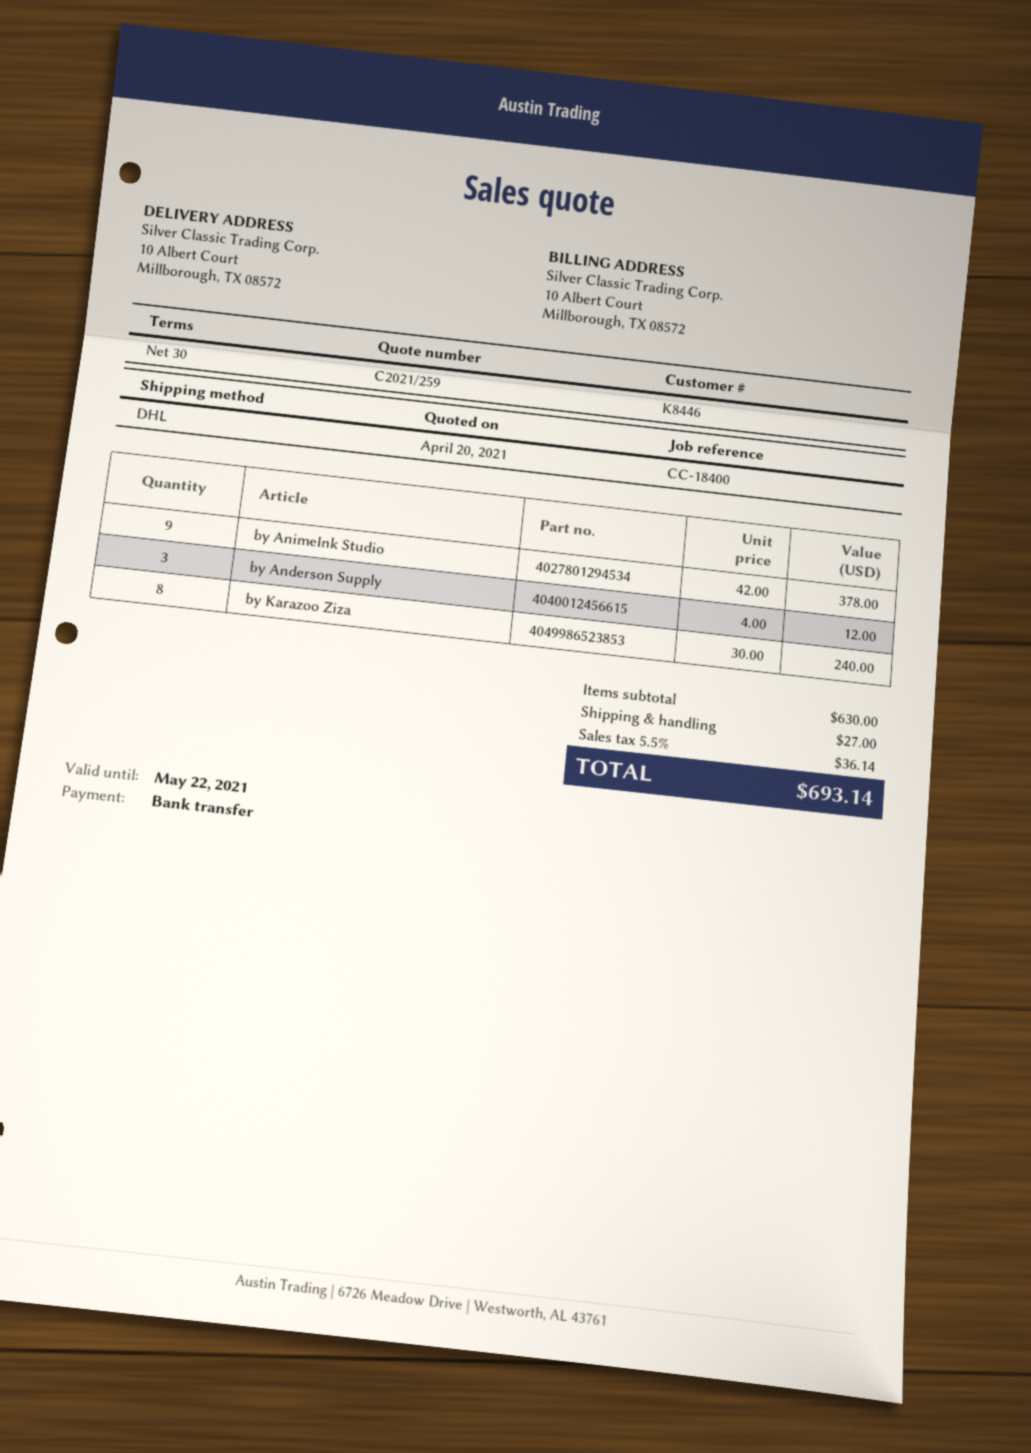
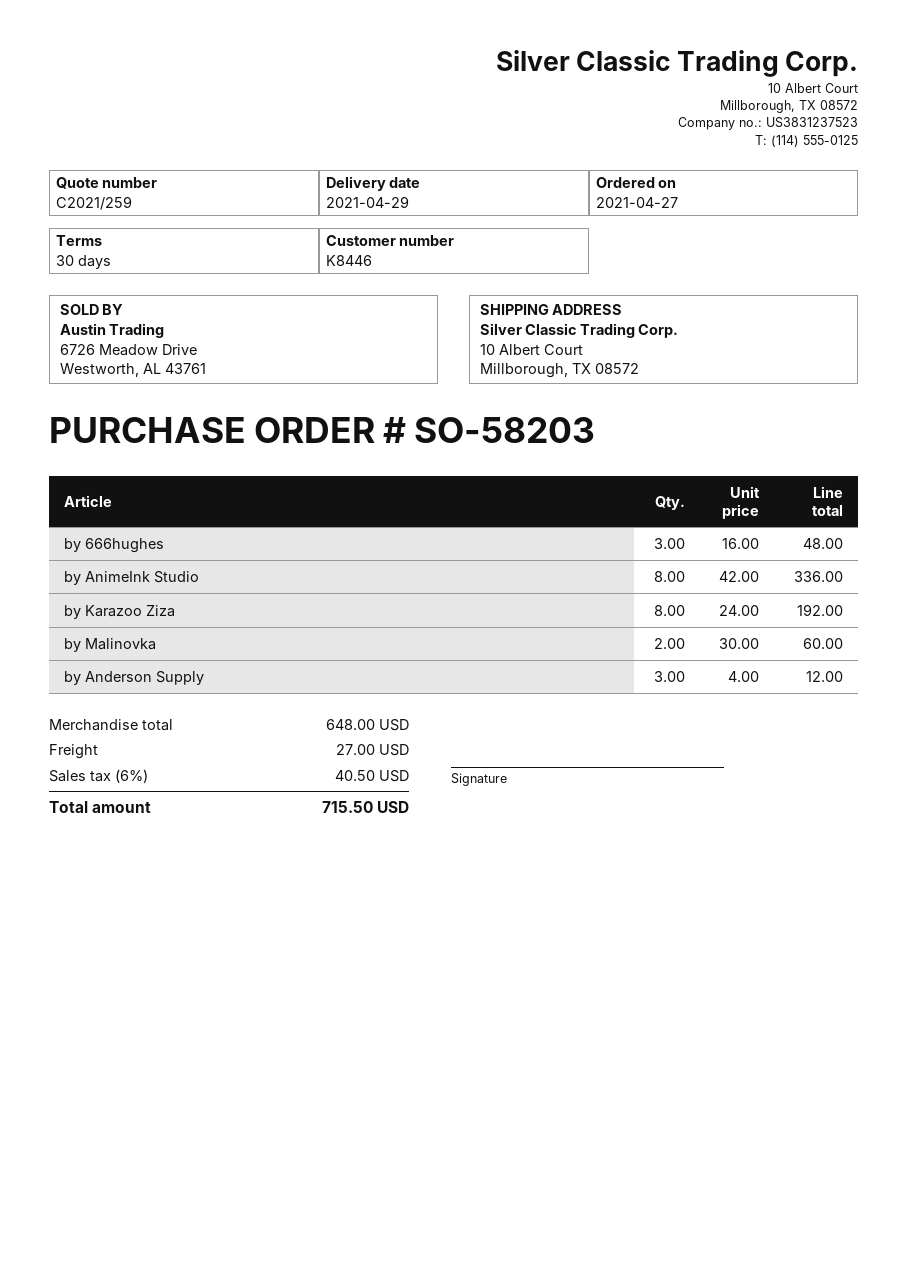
by AnimeInk Studio: 9 x 42.00 = 378.00 -> 8 x 42.00 = 336.00
by Karazoo Ziza: 8 x 30.00 = 240.00 -> 8 x 24.00 = 192.00
by 666hughes: none -> 3 x 16.00 = 48.00
by Malinovka: none -> 2 x 30.00 = 60.00
subtotal: 630.00 -> 648.00
tax: 5.5% = 36.14 -> 6% = 40.50
total: 693.14 -> 715.50

